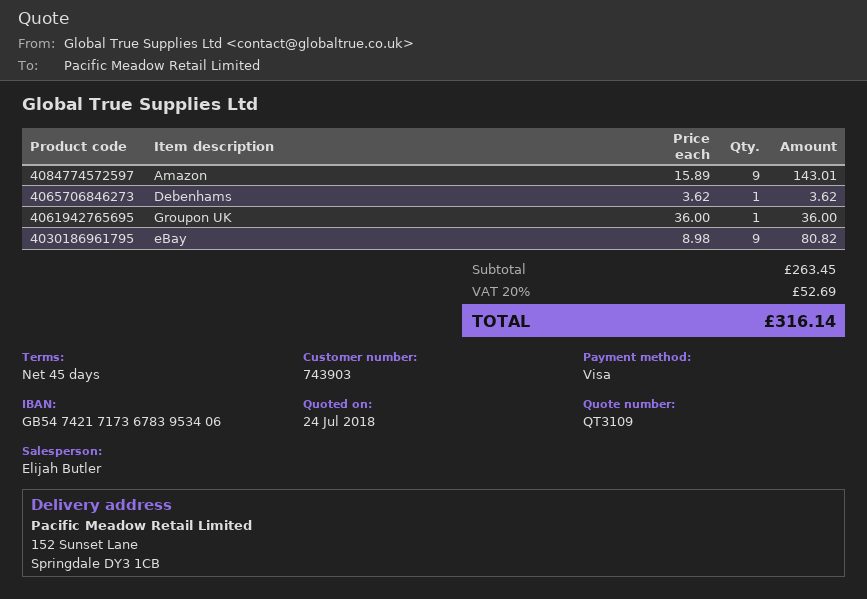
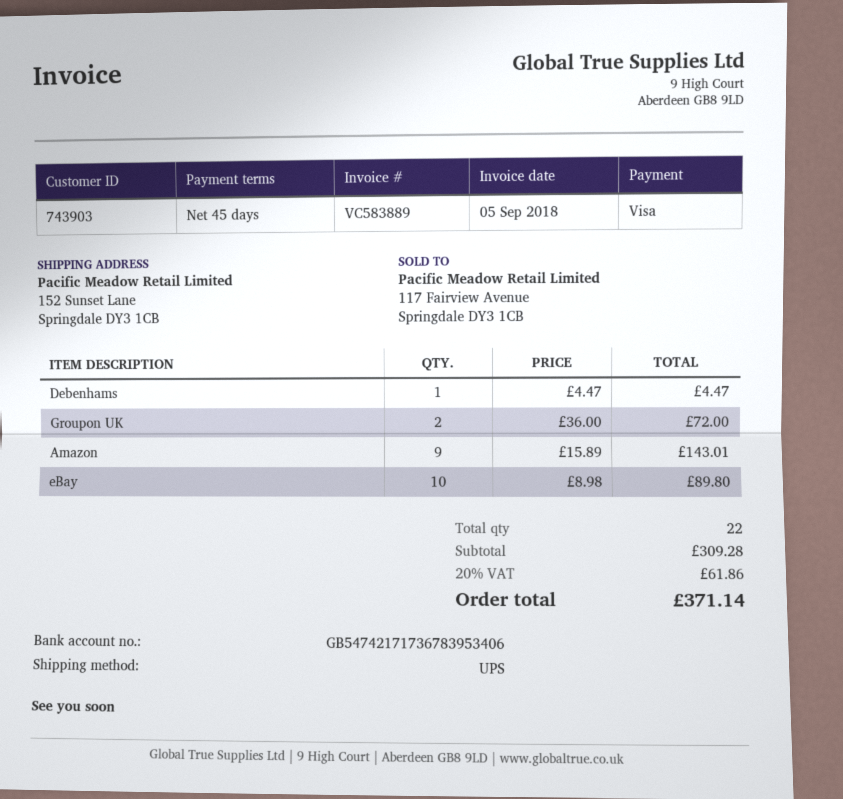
Debenhams: 1 x 3.62 = 3.62 -> 1 x 4.47 = 4.47
Groupon UK: 1 x 36.00 = 36.00 -> 2 x 36.00 = 72.00
eBay: 9 x 8.98 = 80.82 -> 10 x 8.98 = 89.80
subtotal: 263.45 -> 309.28
tax: 20% = 52.69 -> 20% = 61.86
total: 316.14 -> 371.14

